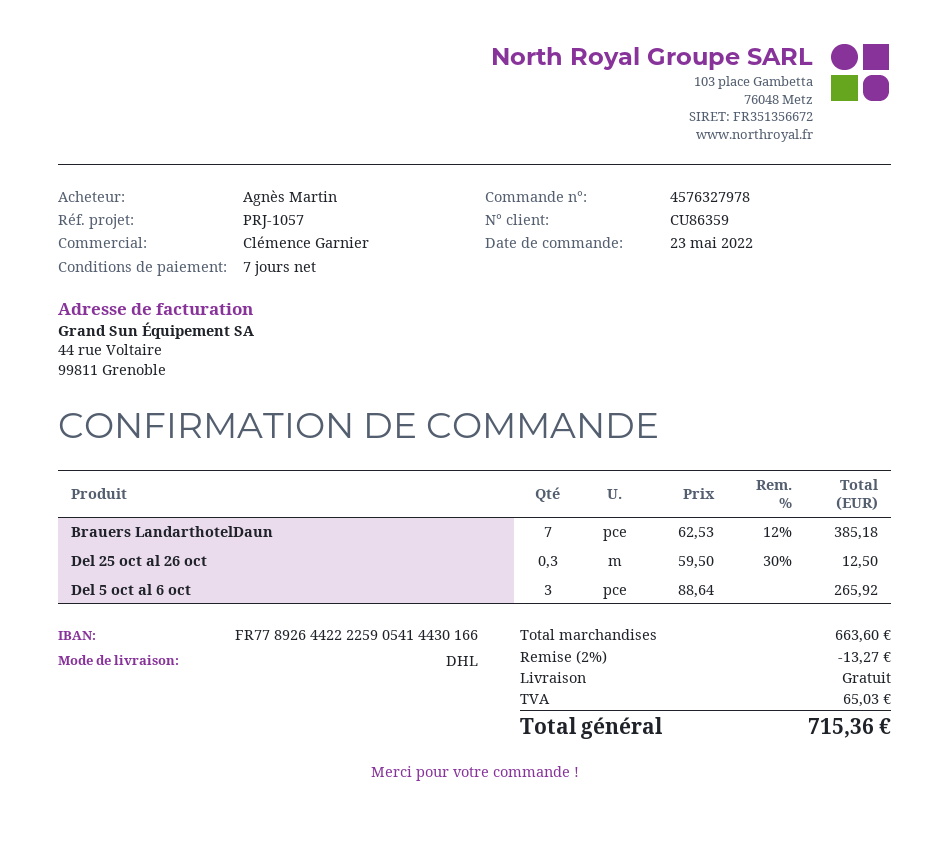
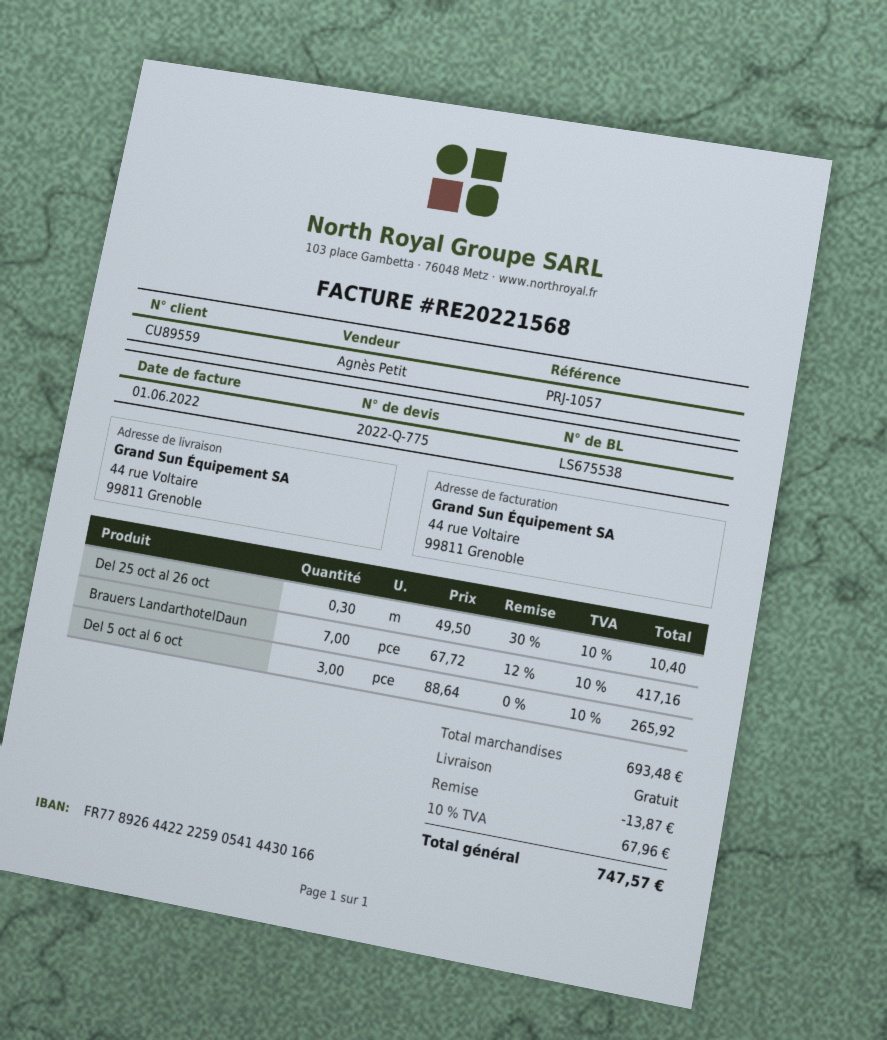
customer number: CU86359 -> CU89559
sales rep: Clémence Garnier -> Agnès Petit
Brauers LandarthotelDaun: 7 x 62.53 - 12% = 385.18 -> 7 x 67.72 - 12% = 417.16
Del 25 oct al 26 oct: 0.3 x 59.50 - 30% = 12.50 -> 0.3 x 49.50 - 30% = 10.40
subtotal: 663.60 -> 693.48
discount: 13.27 -> 13.87
tax: 65.03 -> 67.96
total: 715.36 -> 747.57

